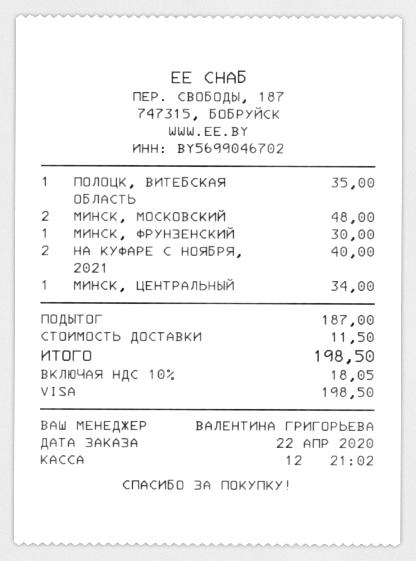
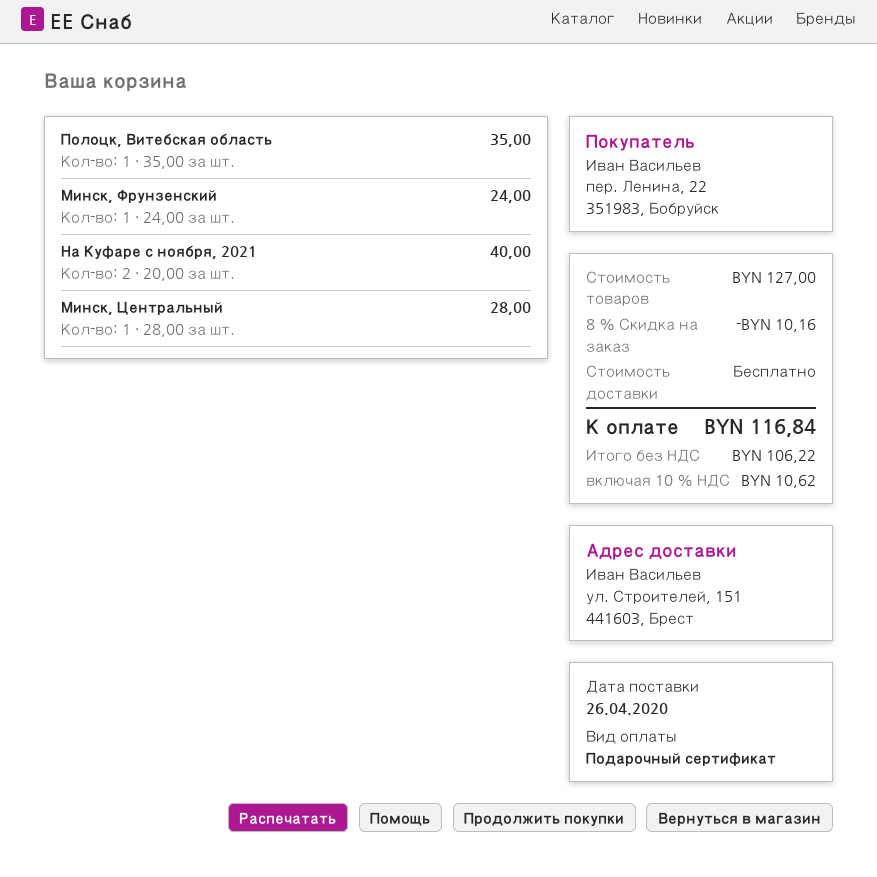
payment method: Visa -> gift card
МИНСК, МОСКОВСКИЙ: 2 for 48.00 -> none
МИНСК, ФРУНЗЕНСКИЙ: 1 for 30.00 -> 1 for 24.00
МИНСК, ЦЕНТРАЛЬНЫЙ: 1 for 34.00 -> 1 for 28.00
subtotal: 187.00 -> 127.00
discount: none -> 8% = 10.16
shipping: 11.50 -> 0.00
tax: 10% = 18.05 -> 10% = 10.62
total: 198.50 -> 116.84

